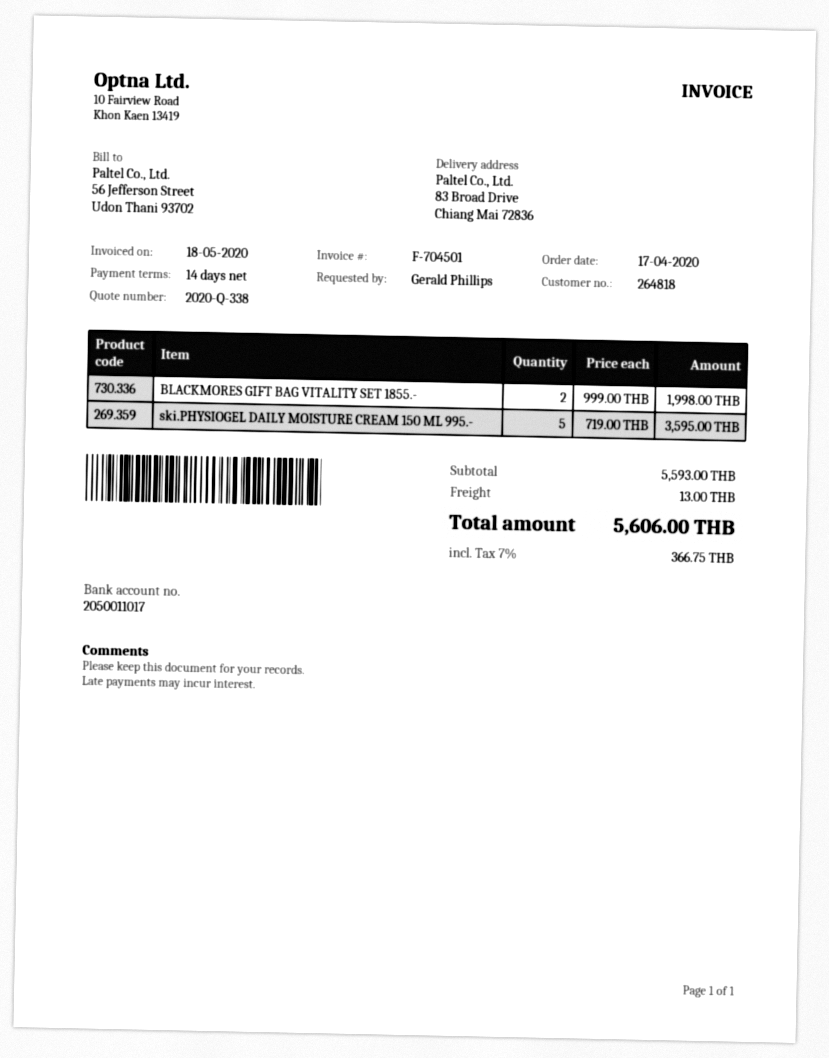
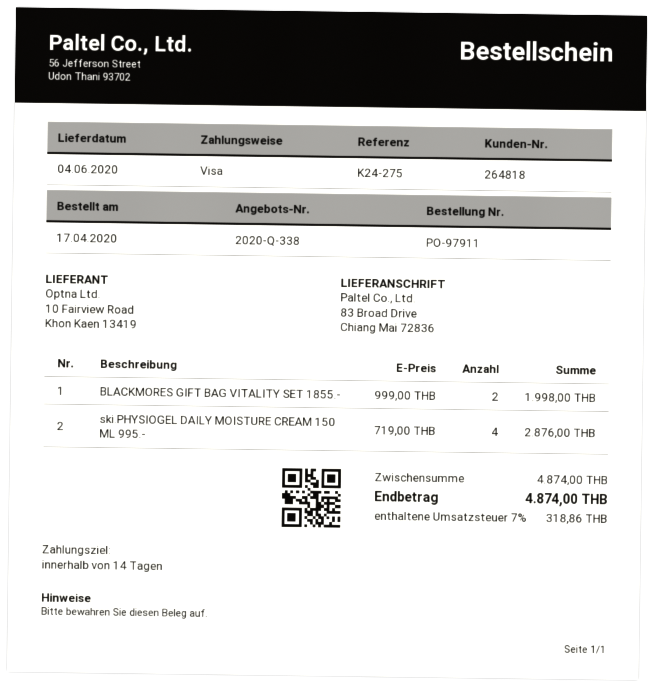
ski.PHYSIOGEL DAILY MOISTURE CREAM 150 ML 995.-: 5 x 719.00 = 3595.00 -> 4 x 719.00 = 2876.00
subtotal: 5593.00 -> 4874.00
shipping: 13.00 -> none
tax: 7% = 366.75 -> 7% = 318.86
total: 5606.00 -> 4874.00

